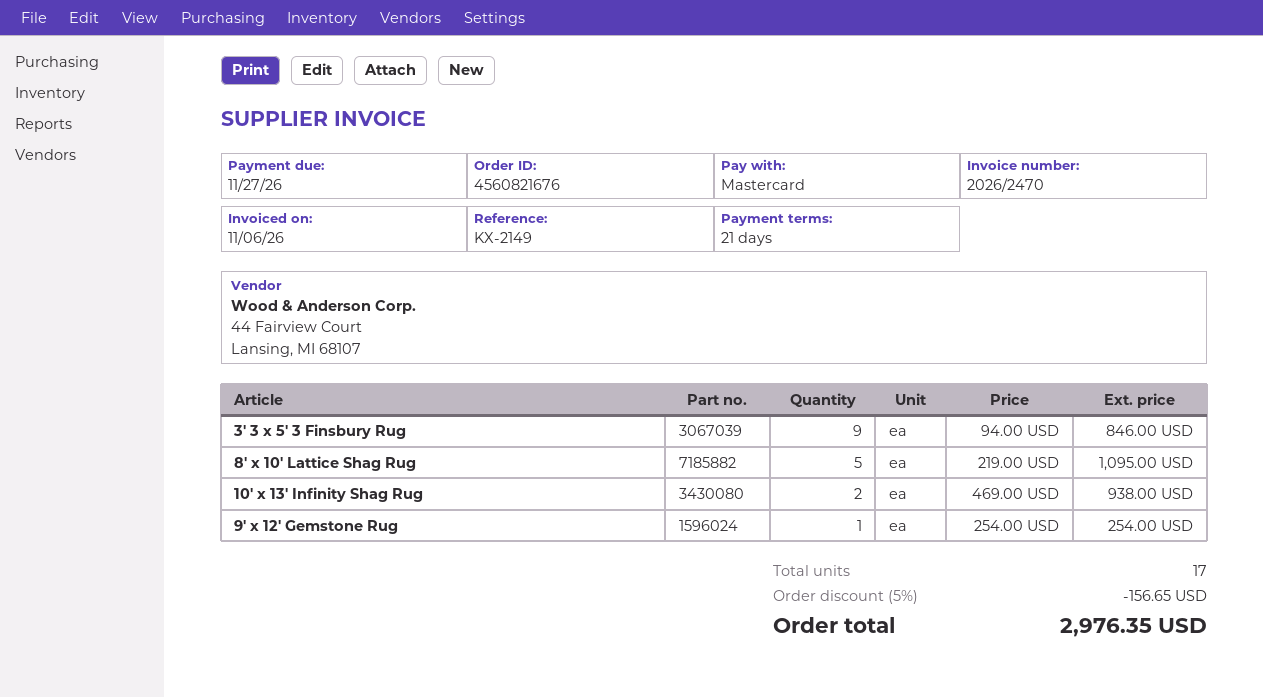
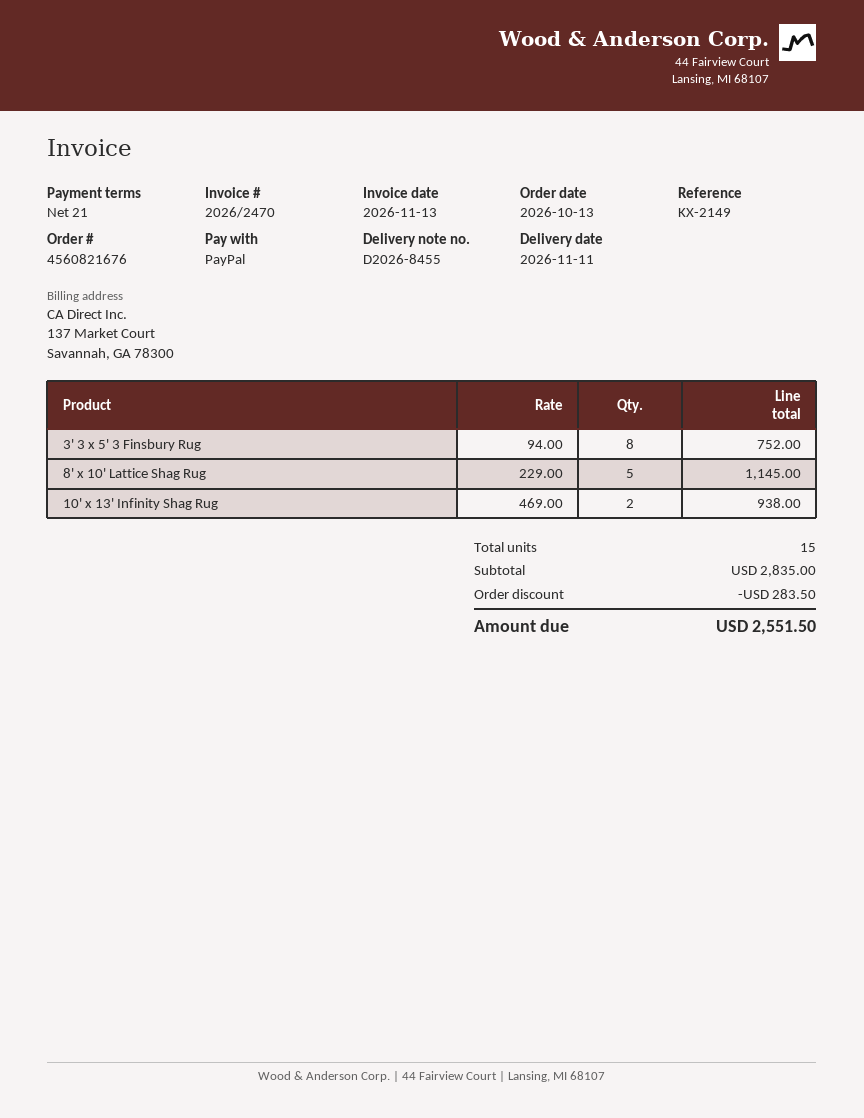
invoice date: 2026-11-06 -> 2026-11-13
payment method: Mastercard -> PayPal
3' 3 x 5' 3 Finsbury Rug: 9 x 94.00 = 846.00 -> 8 x 94.00 = 752.00
8' x 10' Lattice Shag Rug: 5 x 219.00 = 1095.00 -> 5 x 229.00 = 1145.00
9' x 12' Gemstone Rug: 1 x 254.00 = 254.00 -> none
total quantity: 17 -> 15
discount: 156.65 -> 283.50
total: 2976.35 -> 2551.50

